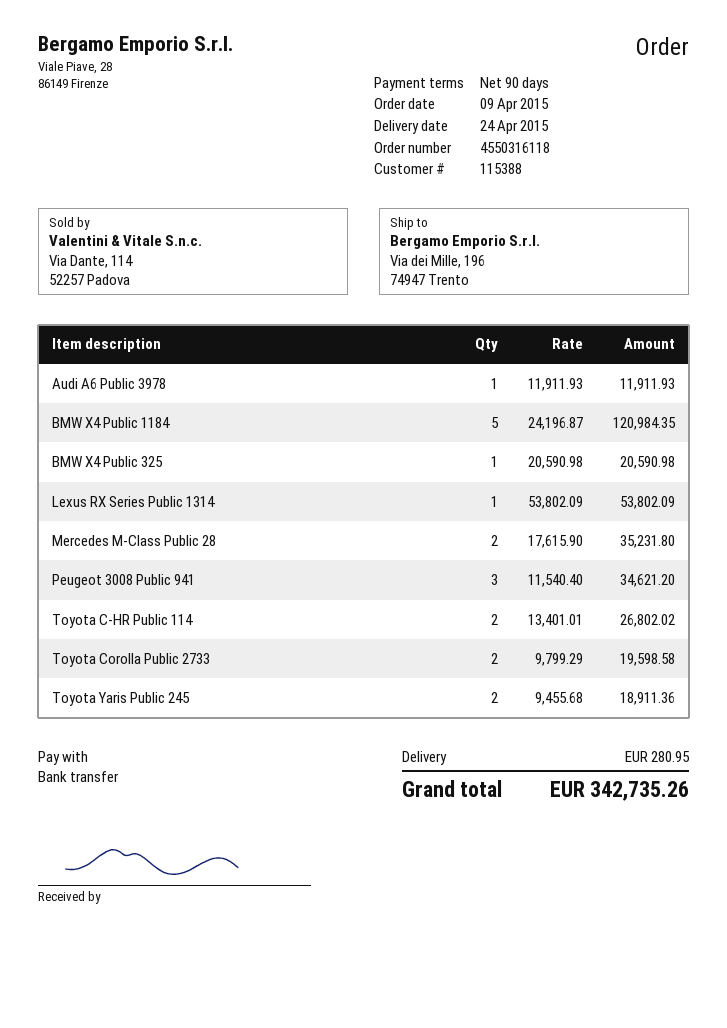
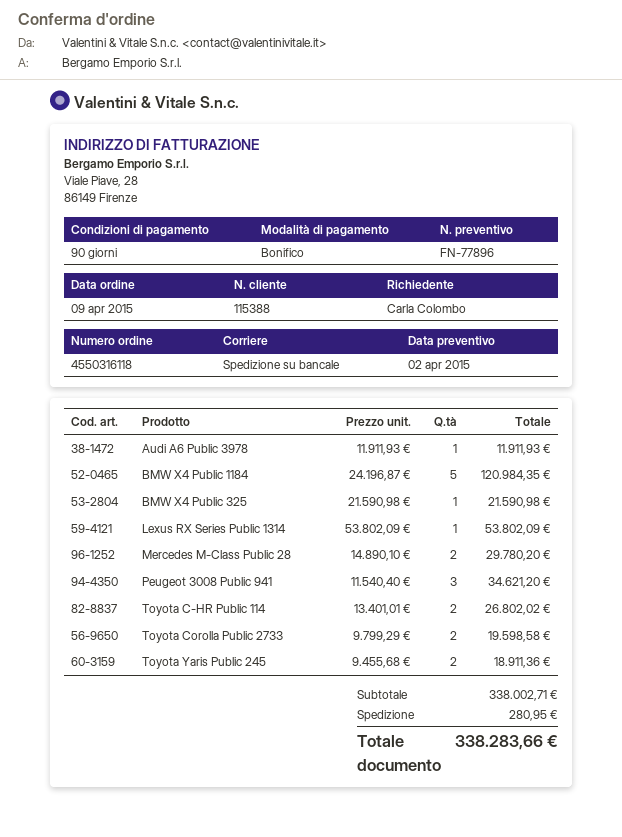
BMW X4 Public 325: 1 x 20590.98 = 20590.98 -> 1 x 21590.98 = 21590.98
Mercedes M-Class Public 28: 2 x 17615.90 = 35231.80 -> 2 x 14890.10 = 29780.20
total: 342735.26 -> 338283.66

